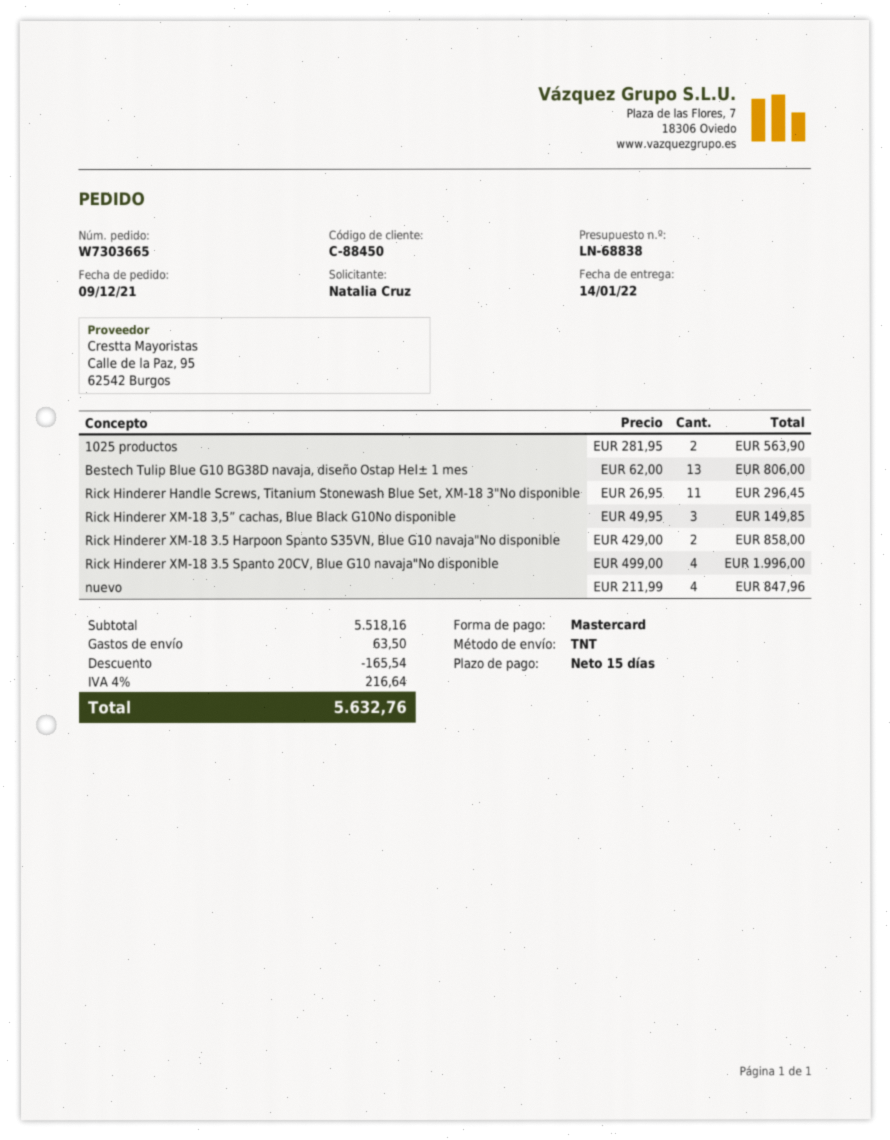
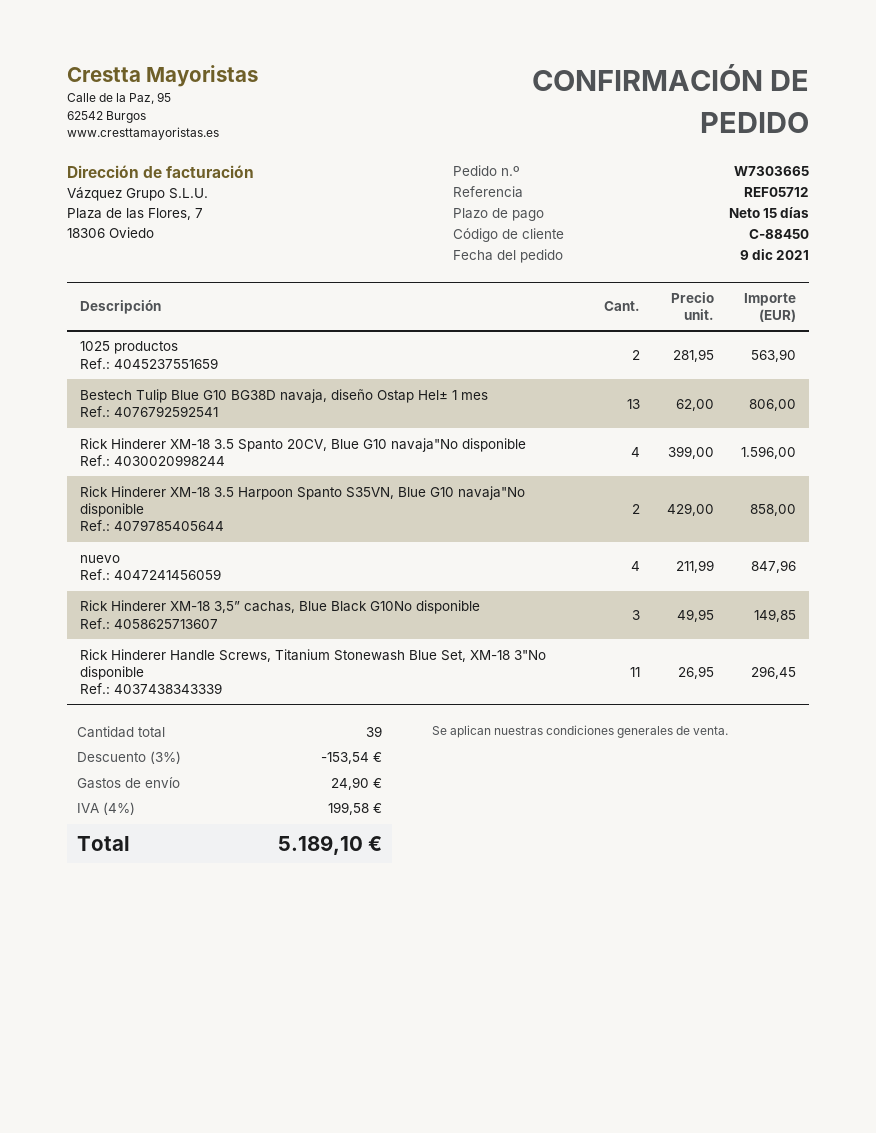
Rick Hinderer XM-18 3.5 Spanto 20CV, Blue G10 navaja"No disponible: 4 x 499.00 = 1996.00 -> 4 x 399.00 = 1596.00
discount: 165.54 -> 153.54
shipping: 63.50 -> 24.90
tax: 4% = 216.64 -> 4% = 199.58
total: 5632.76 -> 5189.10

